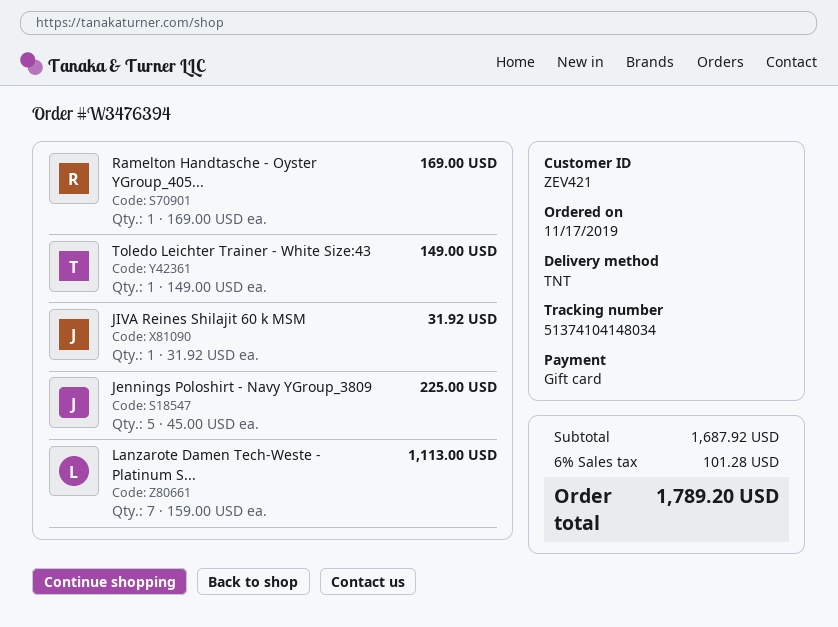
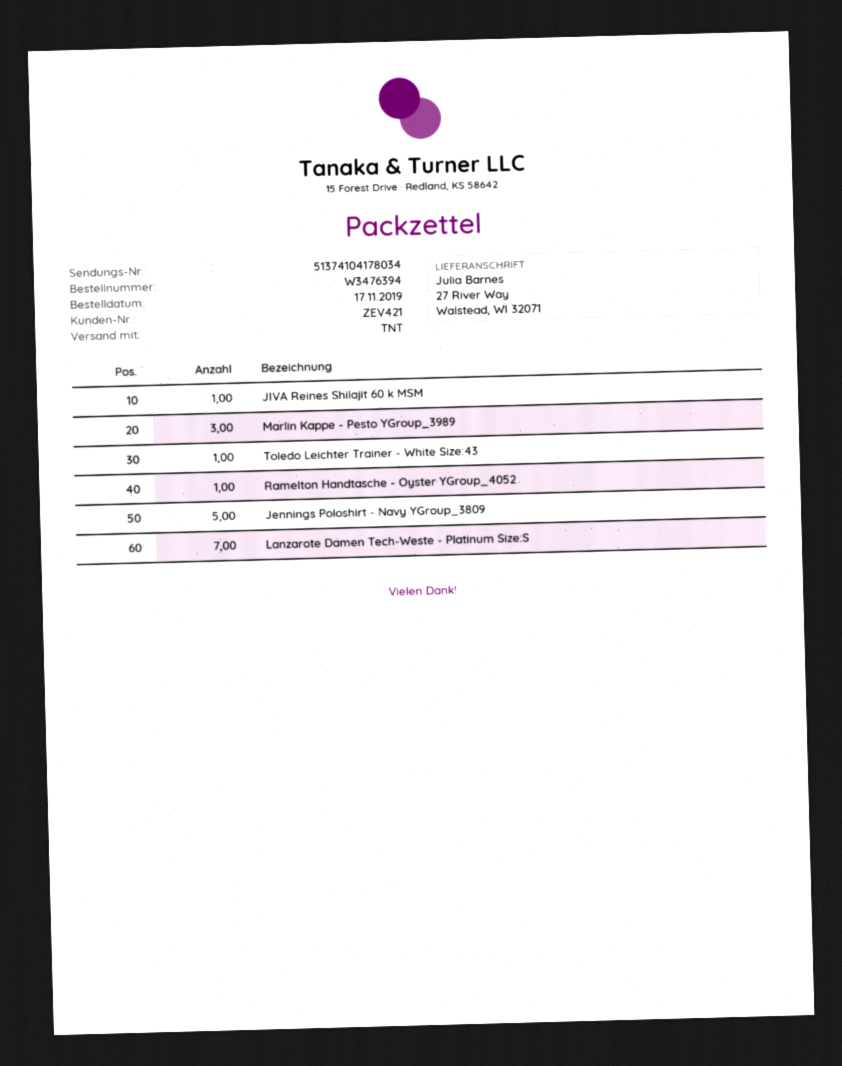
tracking number: 51374104148034 -> 51374104178034
Marlin Kappe - Pesto YGroup_3989: none -> 3

